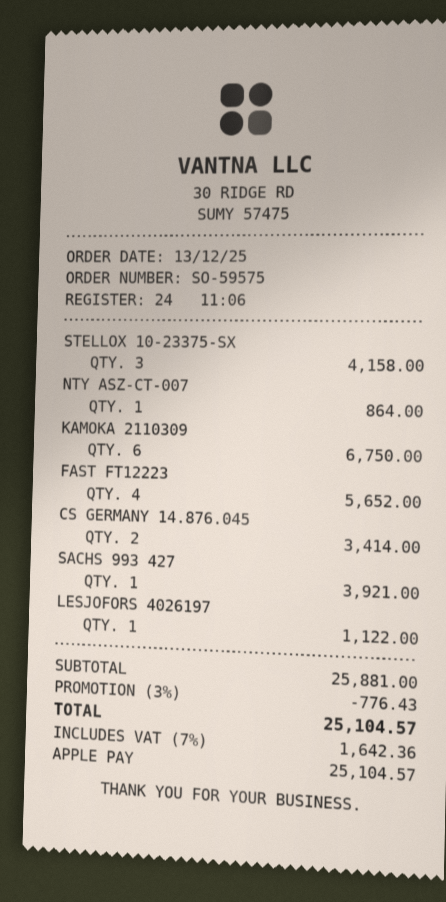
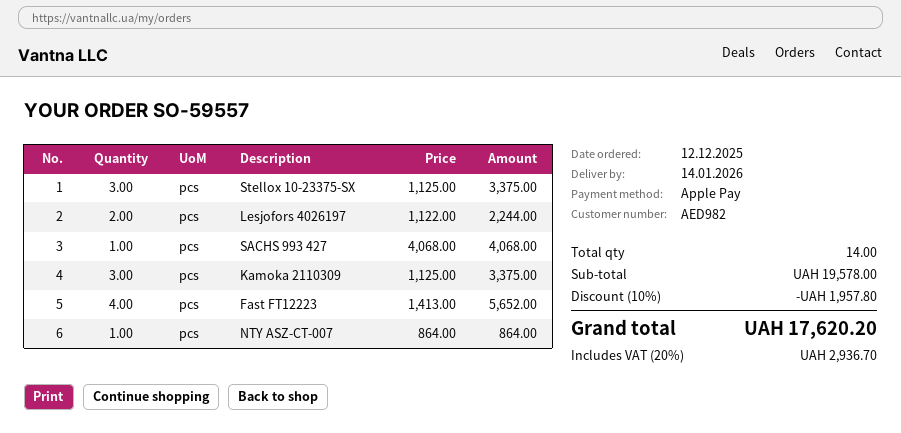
order number: SO-59575 -> SO-59557
order date: 2025-12-13 -> 2025-12-12
STELLOX 10-23375-SX: 3 for 4158.00 -> 3 for 3375.00
KAMOKA 2110309: 6 for 6750.00 -> 3 for 3375.00
CS GERMANY 14.876.045: 2 for 3414.00 -> none
SACHS 993 427: 1 for 3921.00 -> 1 for 4068.00
LESJOFORS 4026197: 1 for 1122.00 -> 2 for 2244.00
subtotal: 25881.00 -> 19578.00
discount: 3% = 776.43 -> 10% = 1957.80
tax: 7% = 1642.36 -> 20% = 2936.70
total: 25104.57 -> 17620.20

